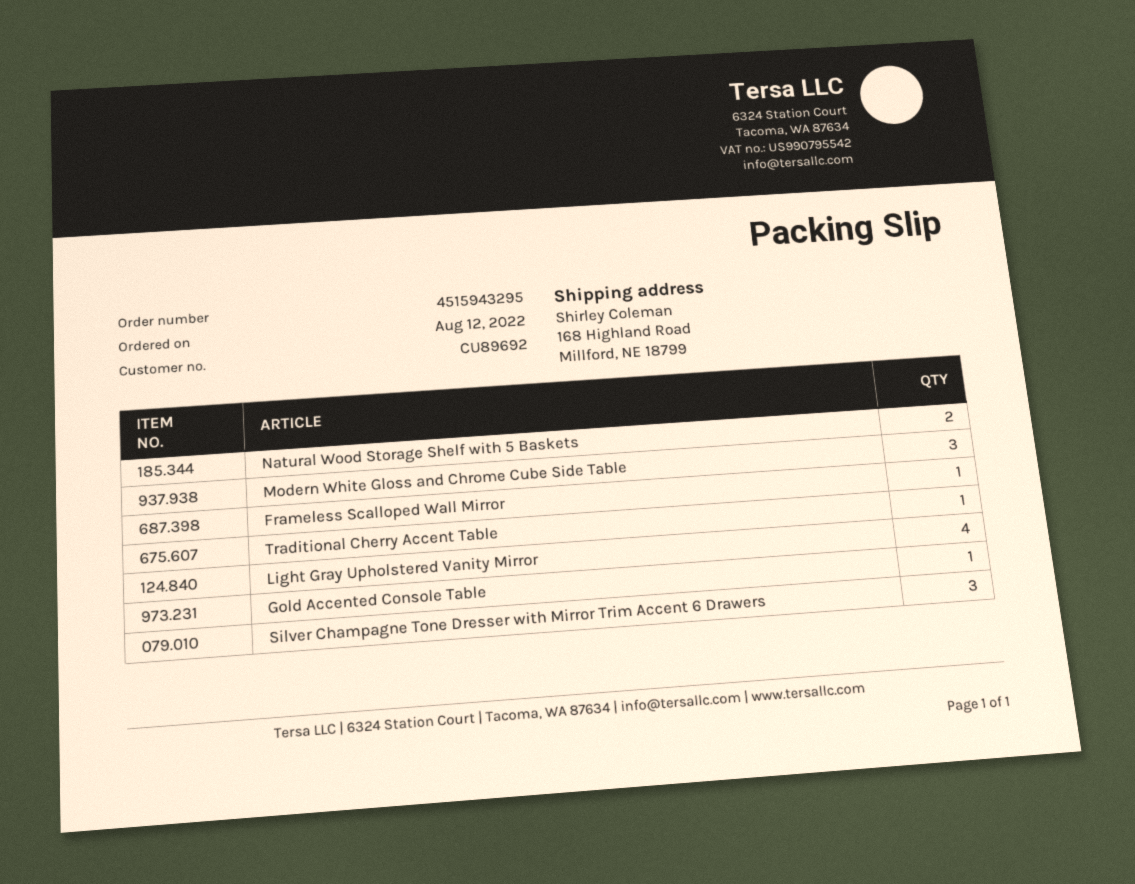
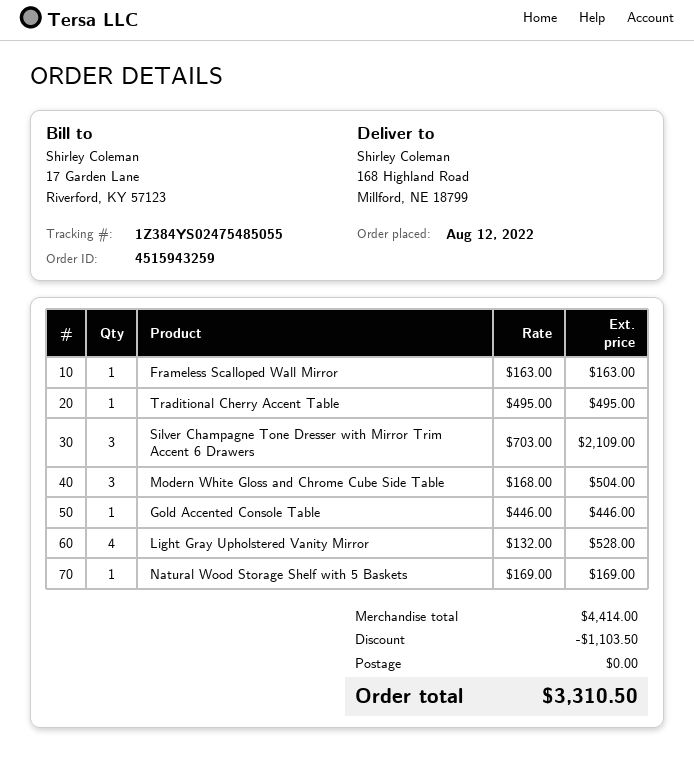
order number: 4515943295 -> 4515943259
Natural Wood Storage Shelf with 5 Baskets: 2 -> 1

